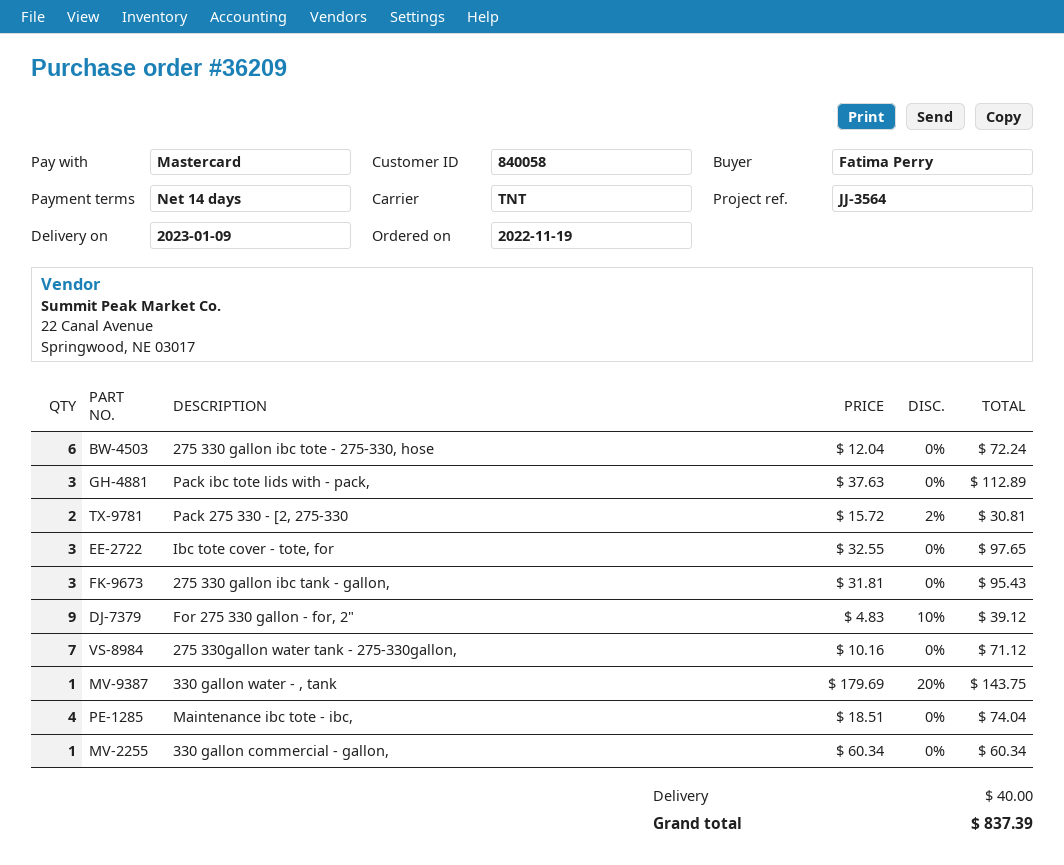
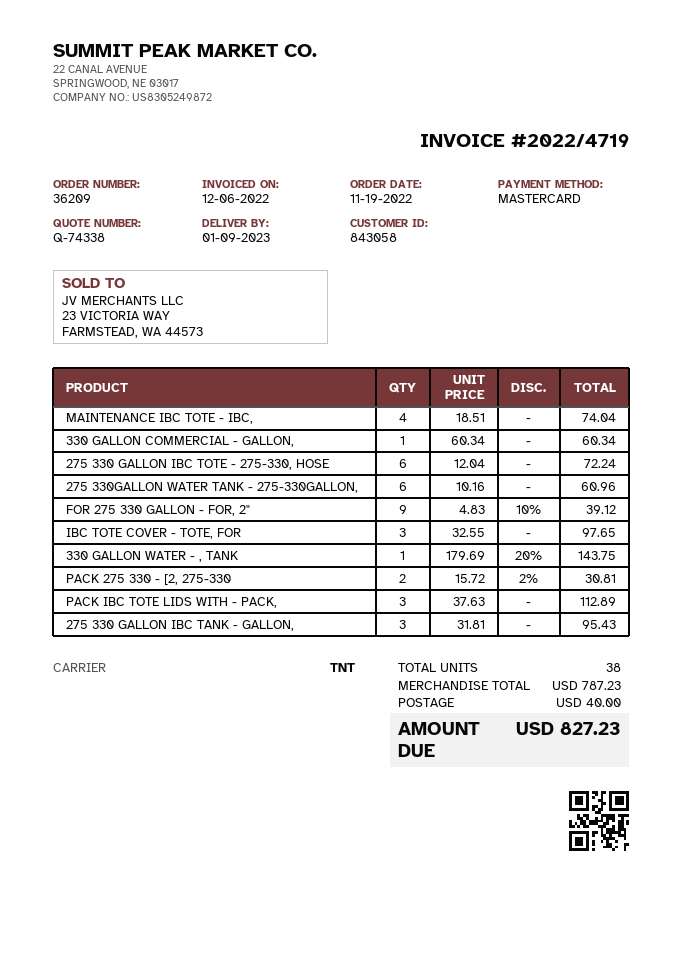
customer number: 840058 -> 843058
275 330gallon water tank - 275-330gallon,: 7 x 10.16 = 71.12 -> 6 x 10.16 = 60.96
total: 837.39 -> 827.23

